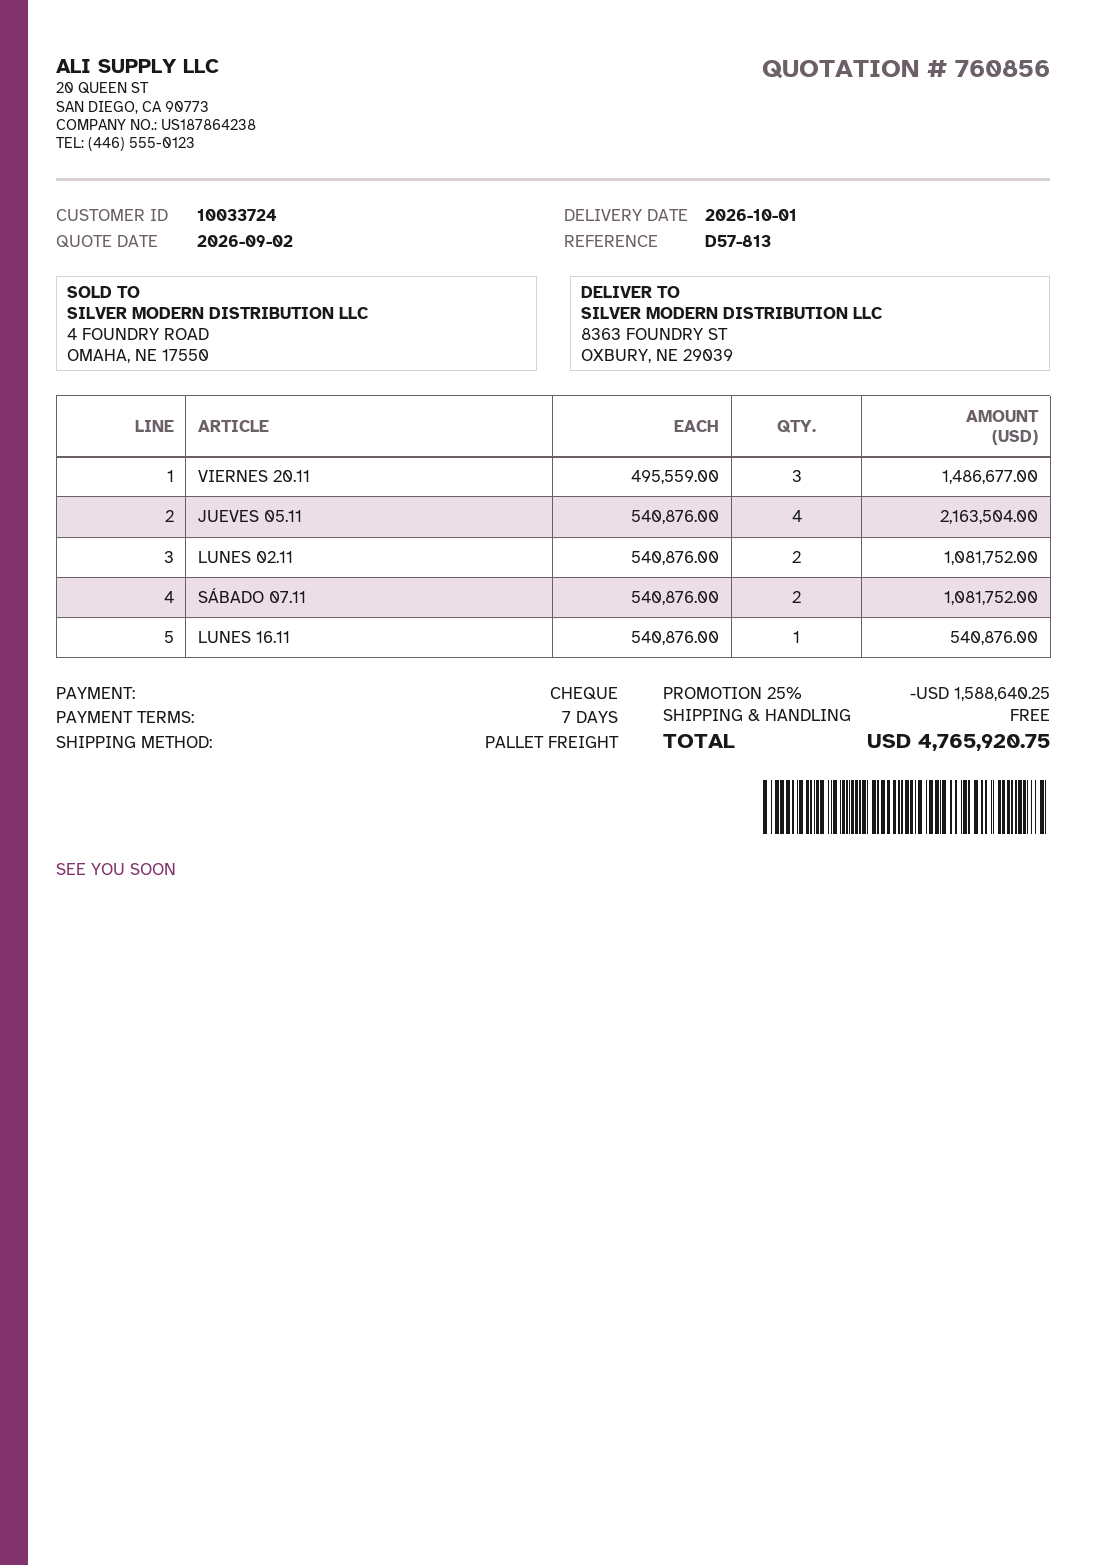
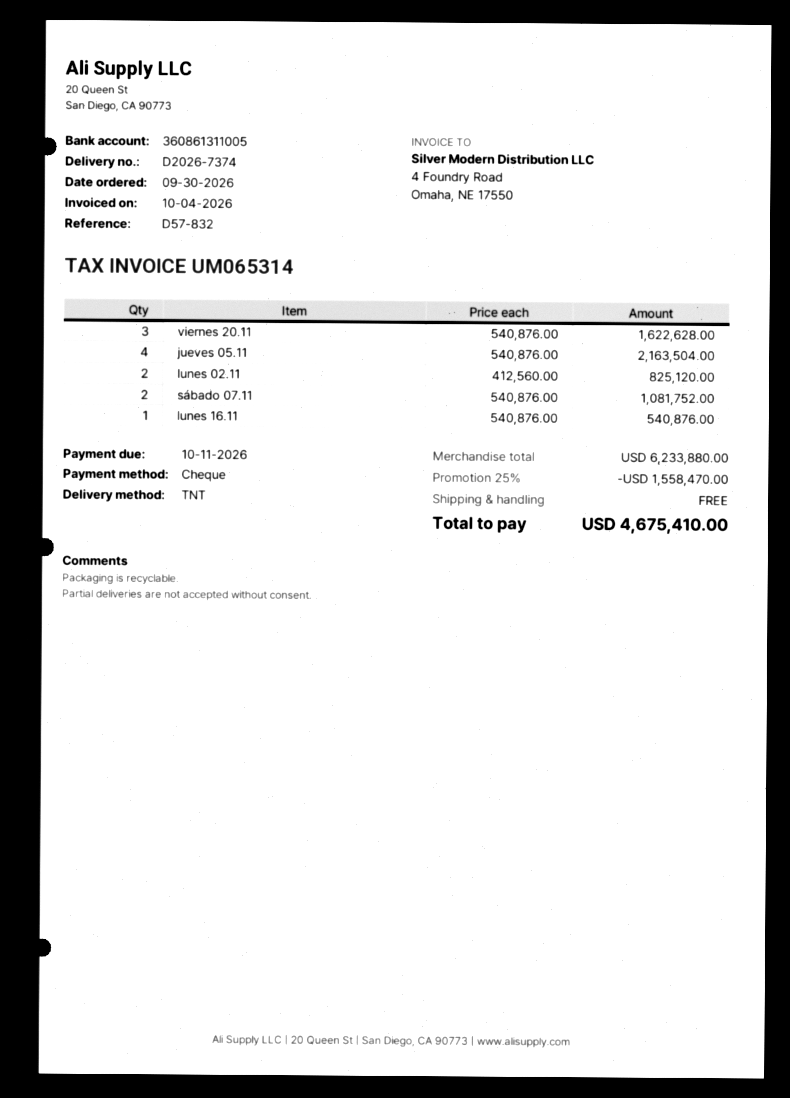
reference: D57-813 -> D57-832
shipping method: pallet freight -> TNT
VIERNES 20.11: 3 x 495559.00 = 1486677.00 -> 3 x 540876.00 = 1622628.00
LUNES 02.11: 2 x 540876.00 = 1081752.00 -> 2 x 412560.00 = 825120.00
discount: 25% = 1588640.25 -> 25% = 1558470.00
total: 4765920.75 -> 4675410.00

